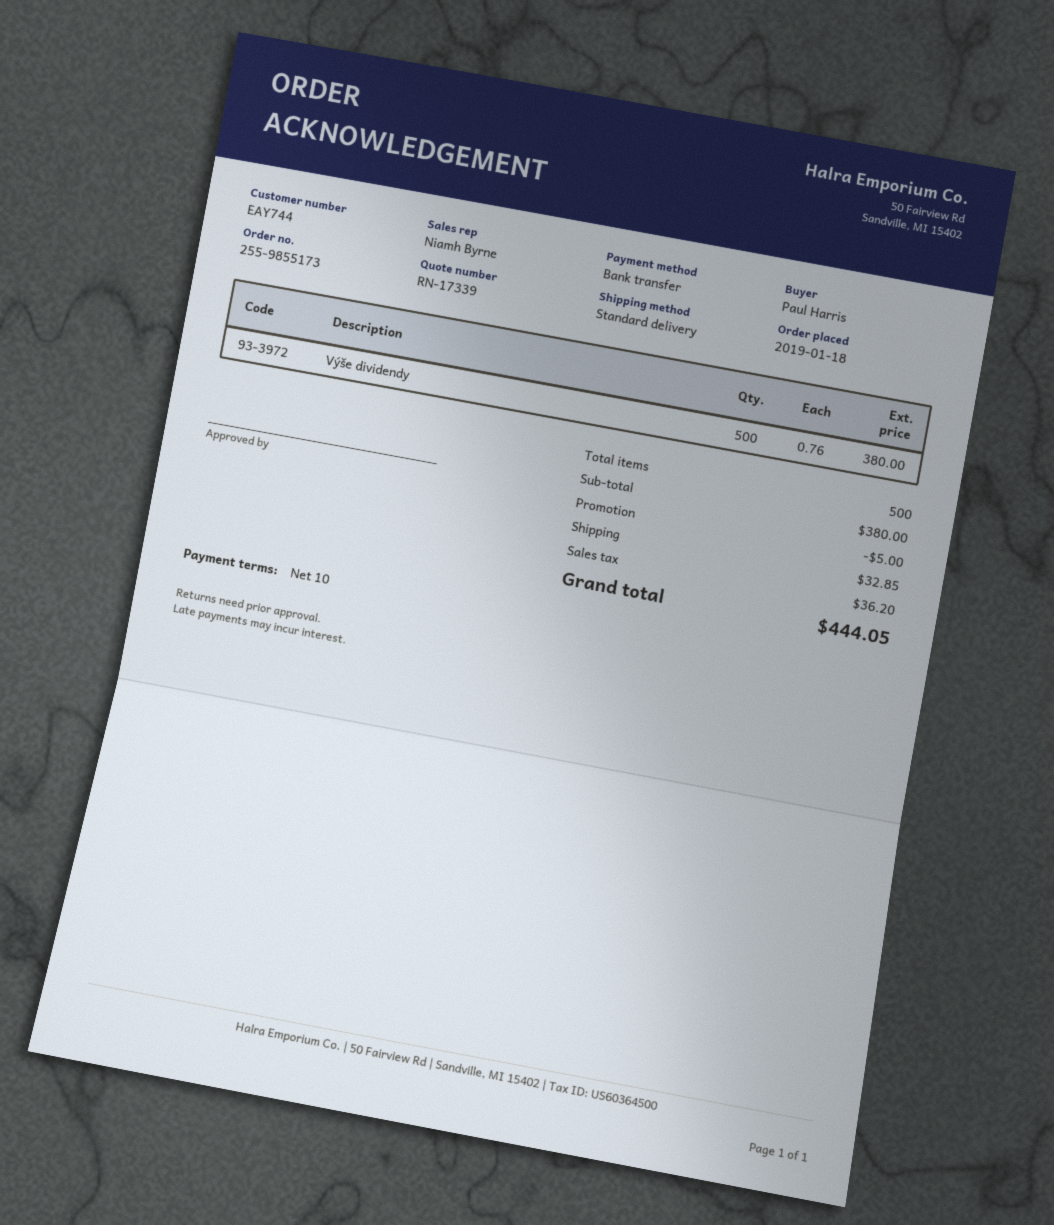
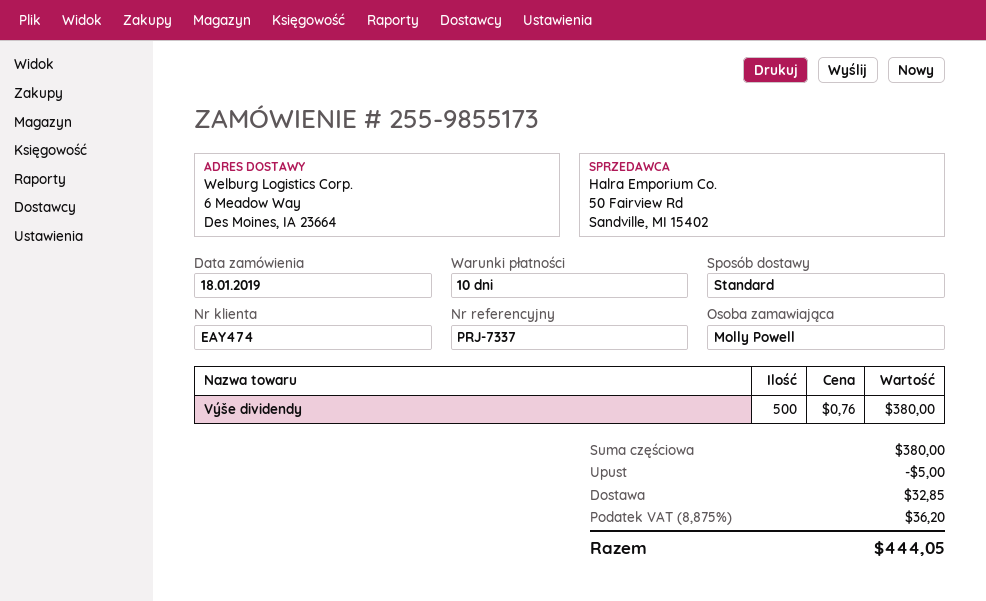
customer number: EAY744 -> EAY474
ordered by: Paul Harris -> Molly Powell

